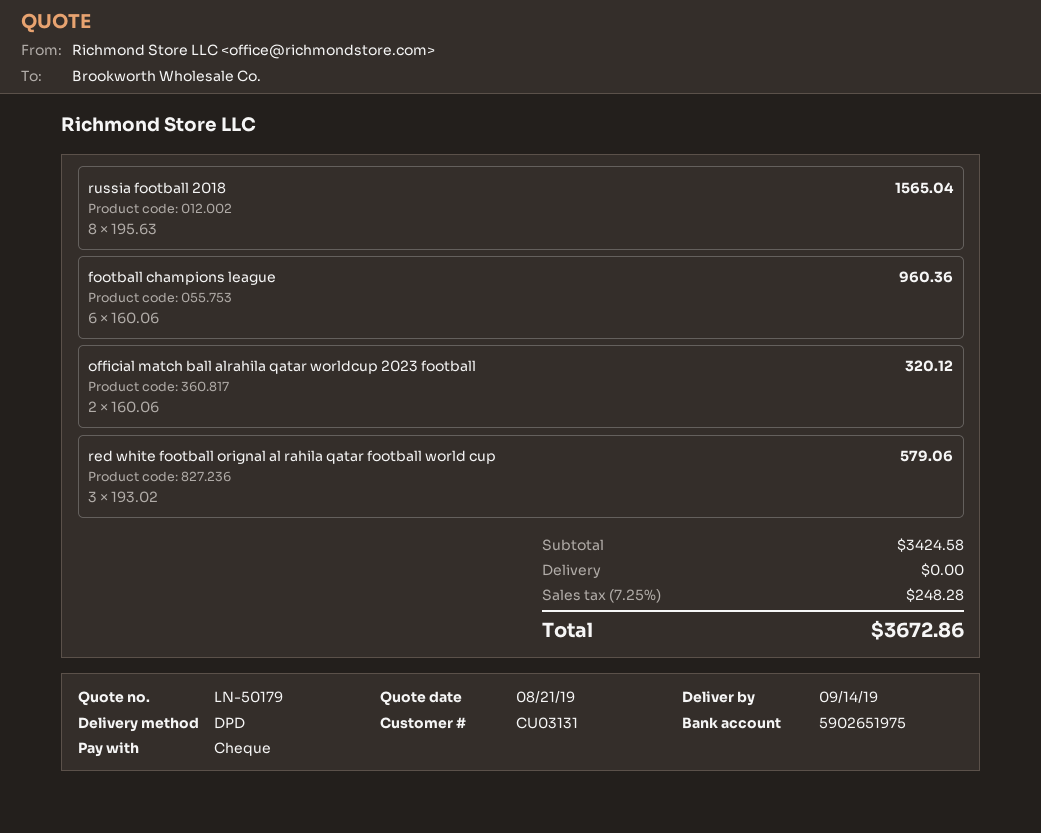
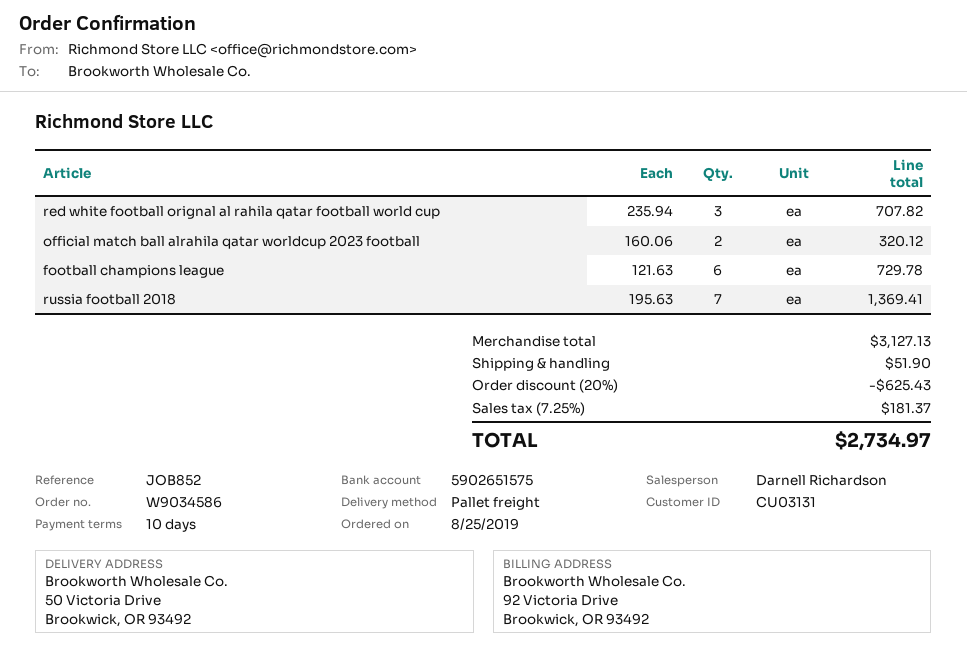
bank account: 5902651975 -> 5902651575
shipping method: DPD -> pallet freight
russia football 2018: 8 x 195.63 = 1565.04 -> 7 x 195.63 = 1369.41
football champions league: 6 x 160.06 = 960.36 -> 6 x 121.63 = 729.78
red white football orignal al rahila qatar football world cup: 3 x 193.02 = 579.06 -> 3 x 235.94 = 707.82
subtotal: 3424.58 -> 3127.13
discount: none -> 20% = 625.43
shipping: 0.00 -> 51.90
tax: 7.25% = 248.28 -> 7.25% = 181.37
total: 3672.86 -> 2734.97

